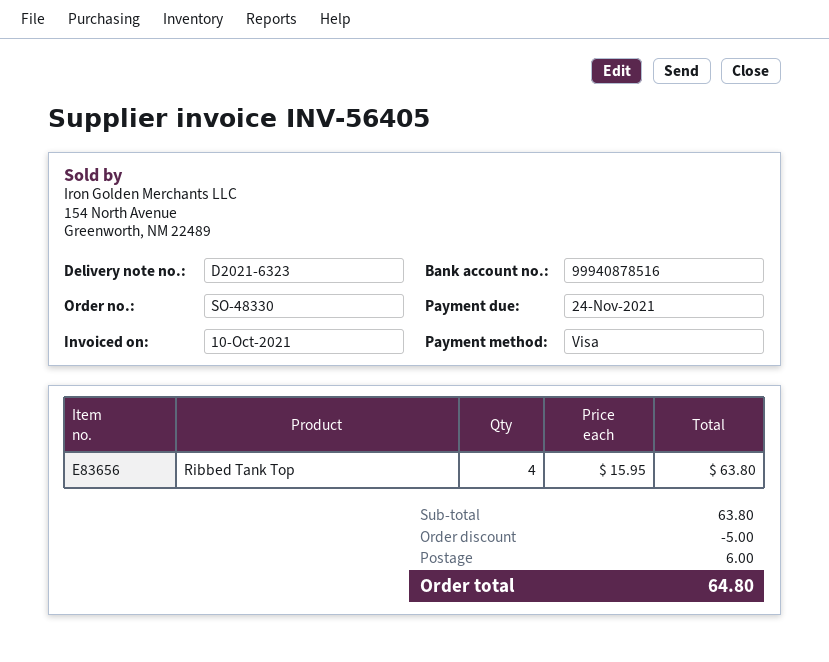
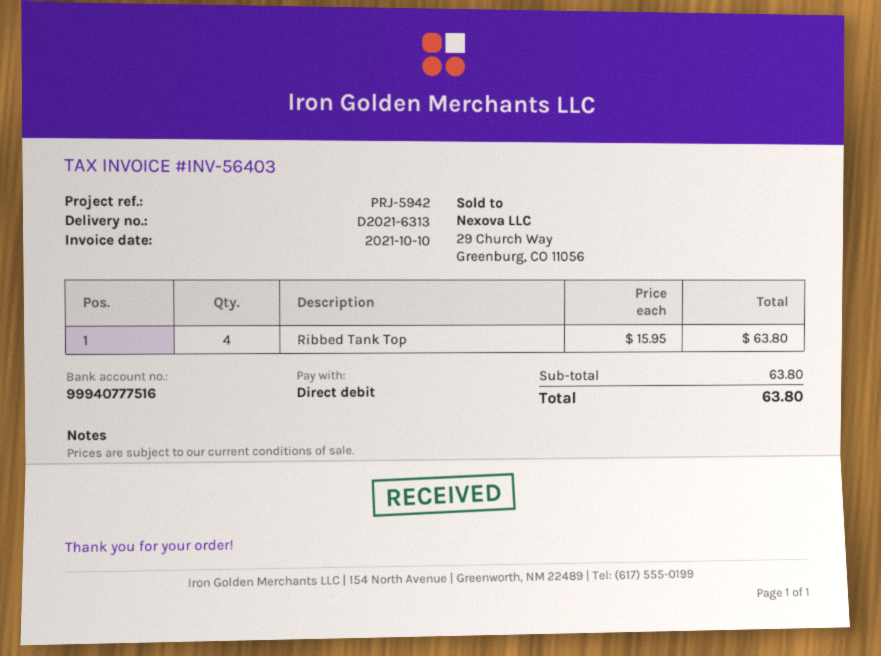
delivery note number: D2021-6323 -> D2021-6313
invoice number: INV-56405 -> INV-56403
payment method: Visa -> direct debit
bank account: 99940878516 -> 99940777516
discount: 5.00 -> none
shipping: 6.00 -> none
total: 64.80 -> 63.80

